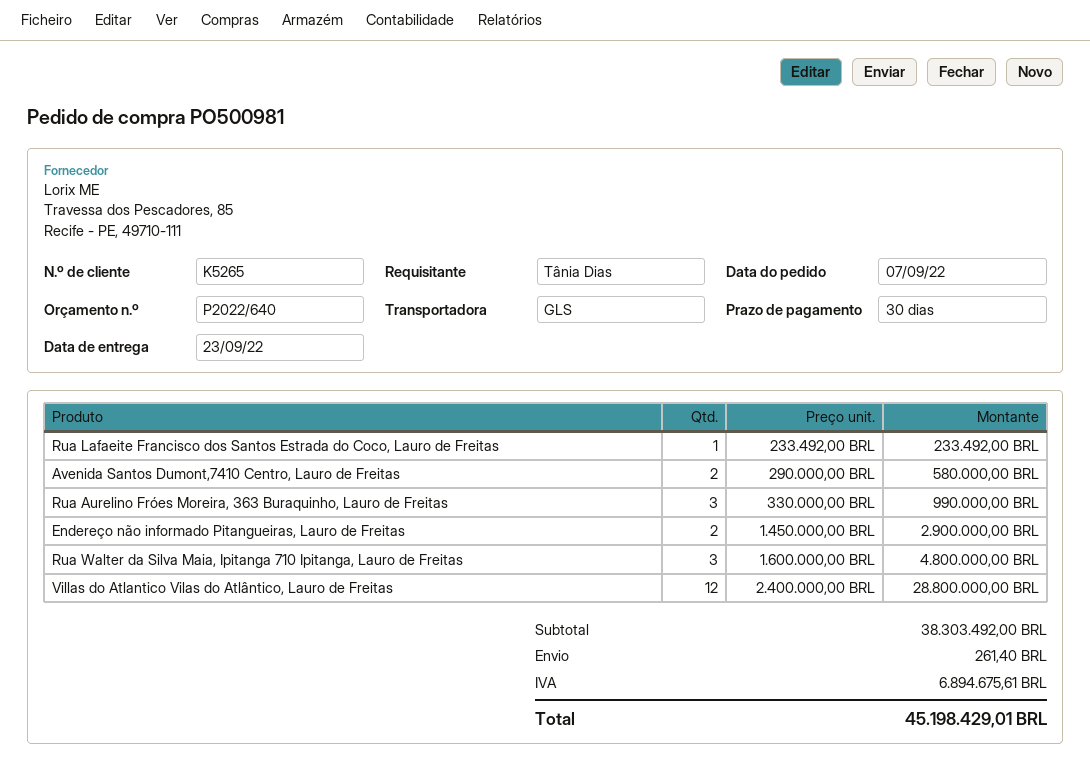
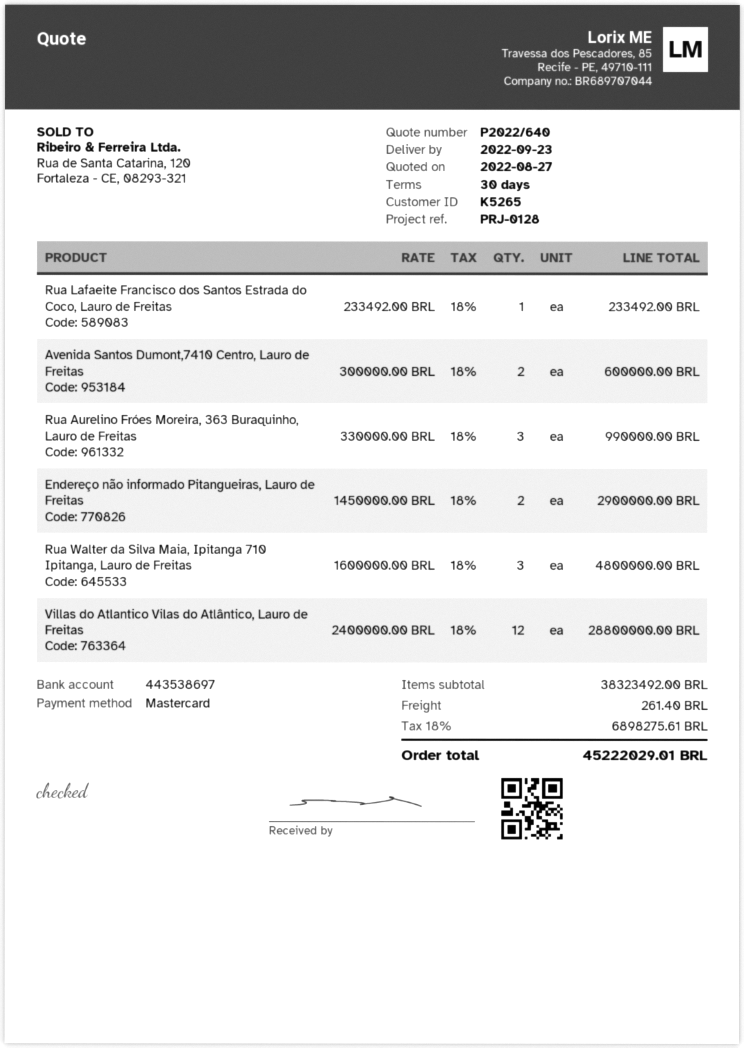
Avenida Santos Dumont,7410 Centro, Lauro de Freitas: 2 x 290000.00 = 580000.00 -> 2 x 300000.00 = 600000.00
subtotal: 38303492.00 -> 38323492.00
tax: 6894675.61 -> 6898275.61
total: 45198429.01 -> 45222029.01

